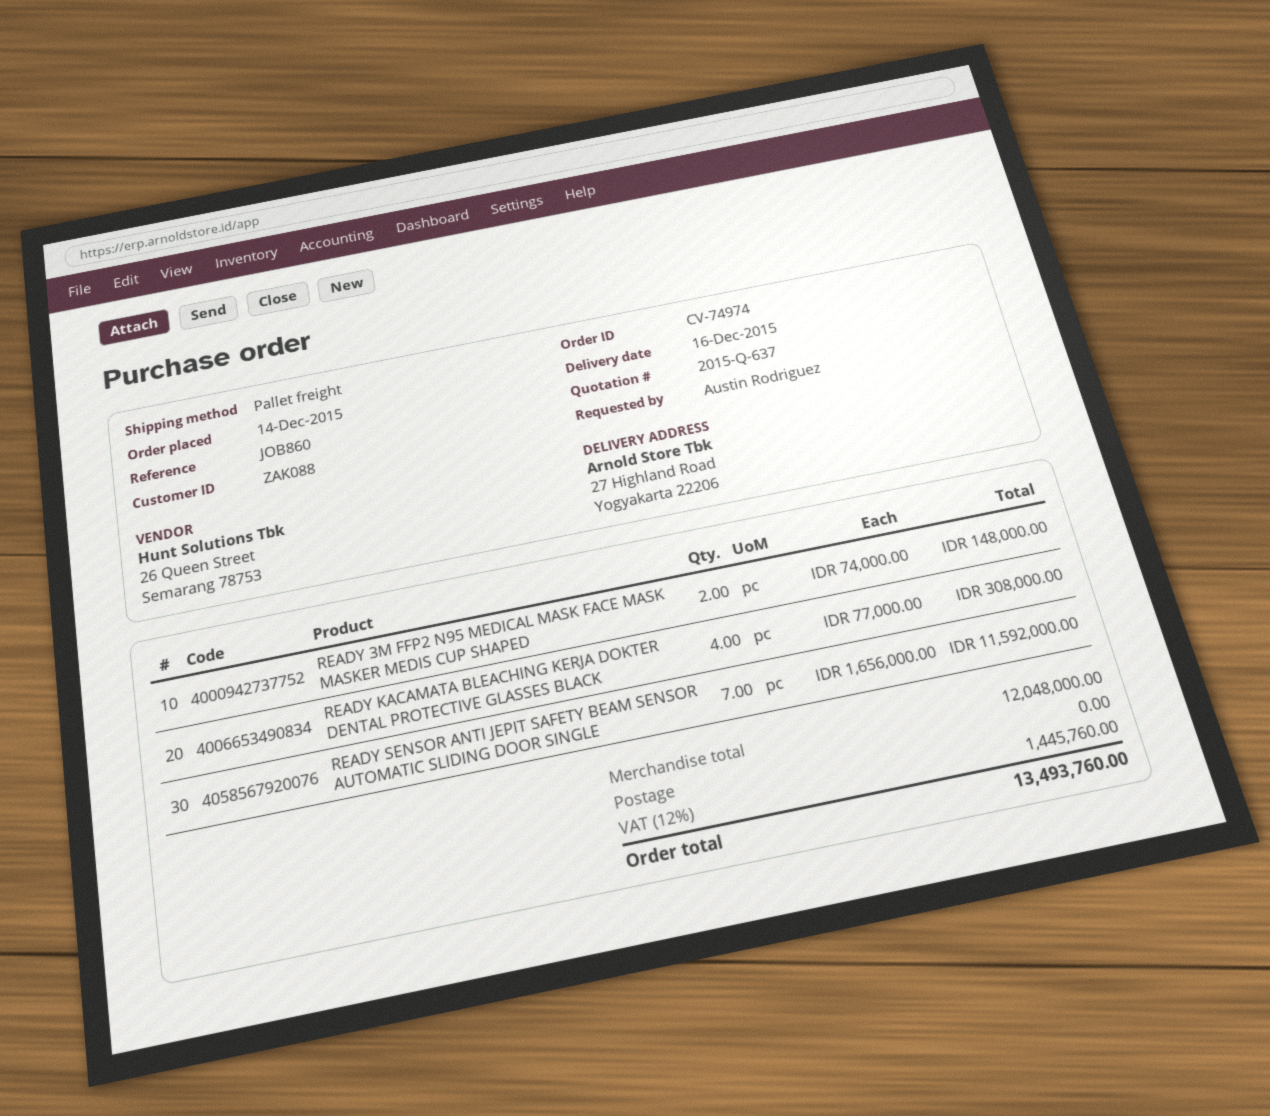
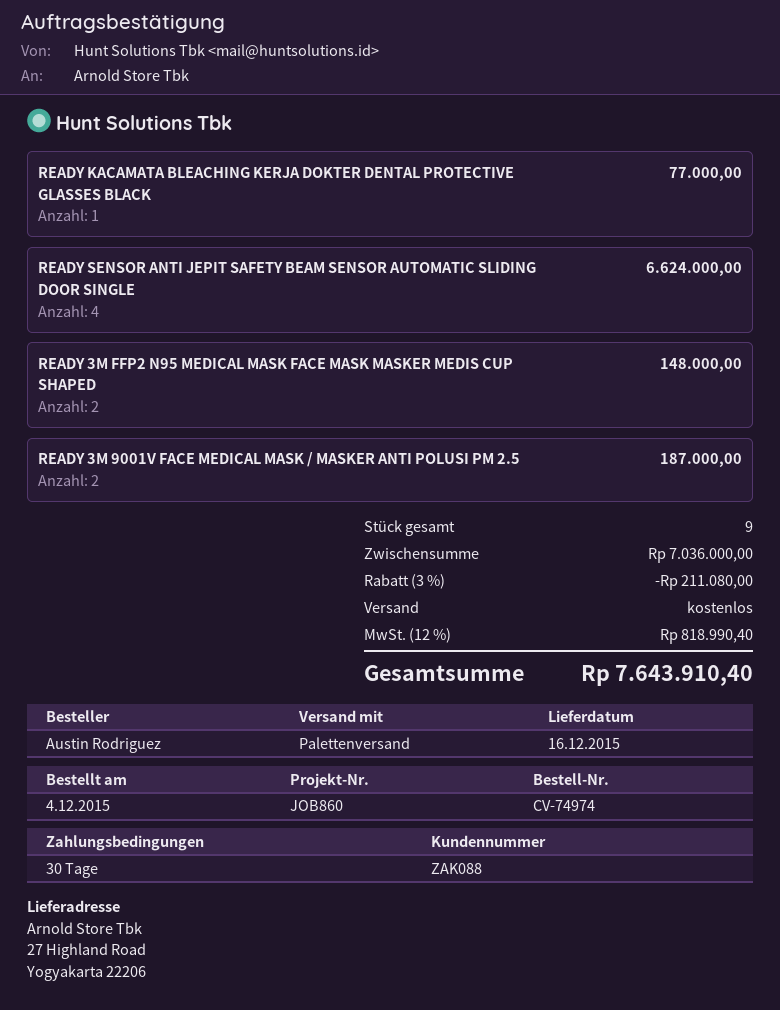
order date: 2015-12-14 -> 2015-12-04
READY KACAMATA BLEACHING KERJA DOKTER DENTAL PROTECTIVE GLASSES BLACK: 4 for 308000.00 -> 1 for 77000.00
READY SENSOR ANTI JEPIT SAFETY BEAM SENSOR AUTOMATIC SLIDING DOOR SINGLE: 7 for 11592000.00 -> 4 for 6624000.00
READY 3M 9001V FACE MEDICAL MASK / MASKER ANTI POLUSI PM 2.5: none -> 2 for 187000.00
subtotal: 12048000.00 -> 7036000.00
discount: none -> 3% = 211080.00
tax: 12% = 1445760.00 -> 12% = 818990.40
total: 13493760.00 -> 7643910.40

